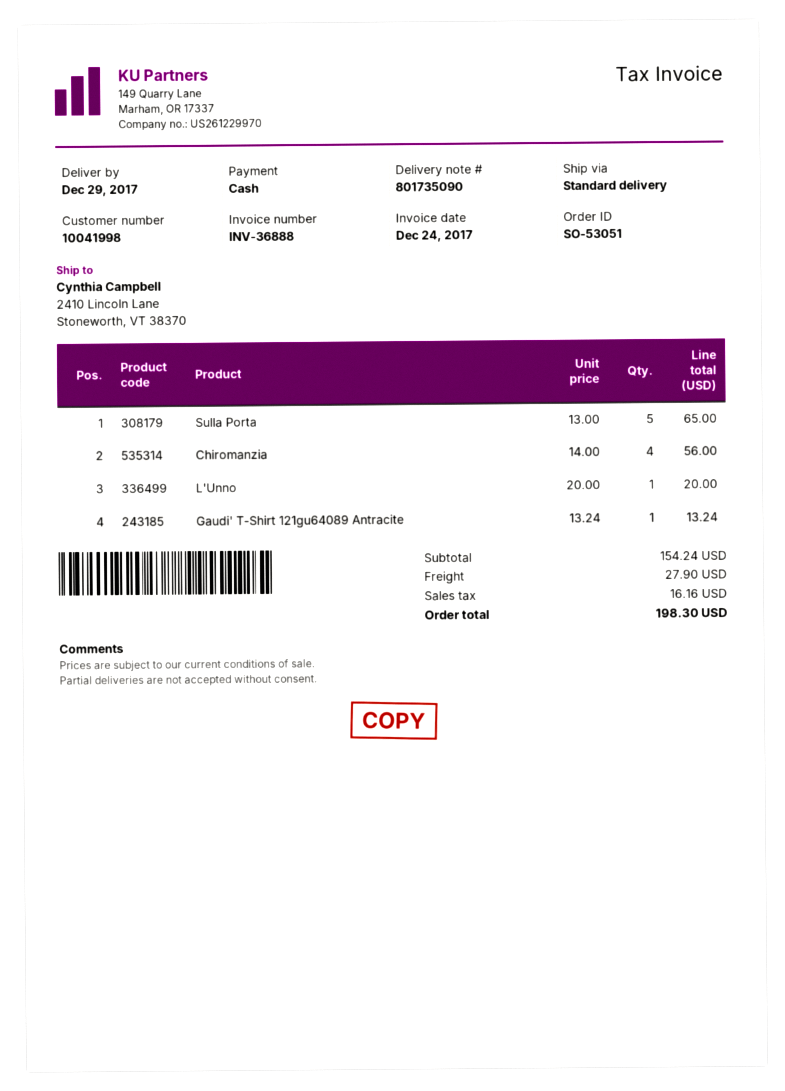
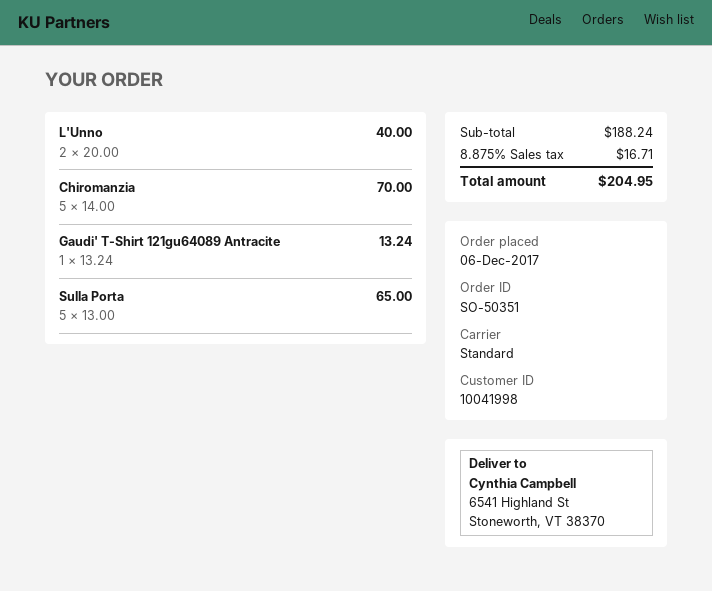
order number: SO-53051 -> SO-50351
ship to: 2410 Lincoln Lane, Stoneworth, VT 38370 -> 6541 Highland St, Stoneworth, VT 38370
Chiromanzia: 4 x 14.00 = 56.00 -> 5 x 14.00 = 70.00
L'Unno: 1 x 20.00 = 20.00 -> 2 x 20.00 = 40.00
subtotal: 154.24 -> 188.24
shipping: 27.90 -> none
tax: 16.16 -> 16.71
total: 198.30 -> 204.95

